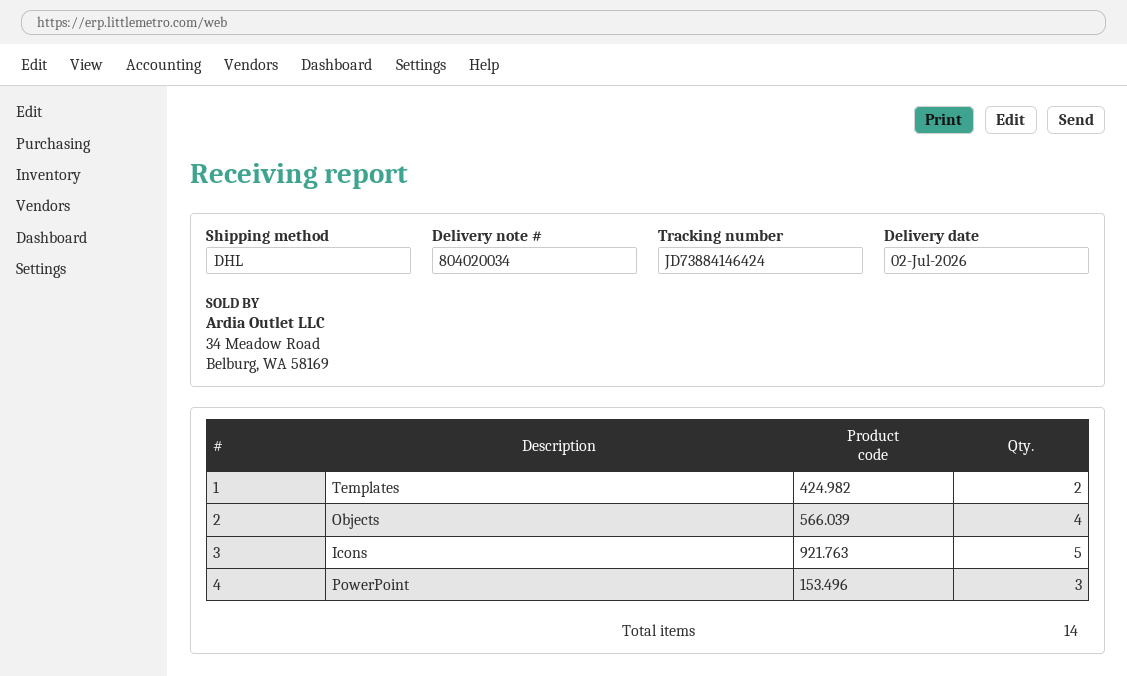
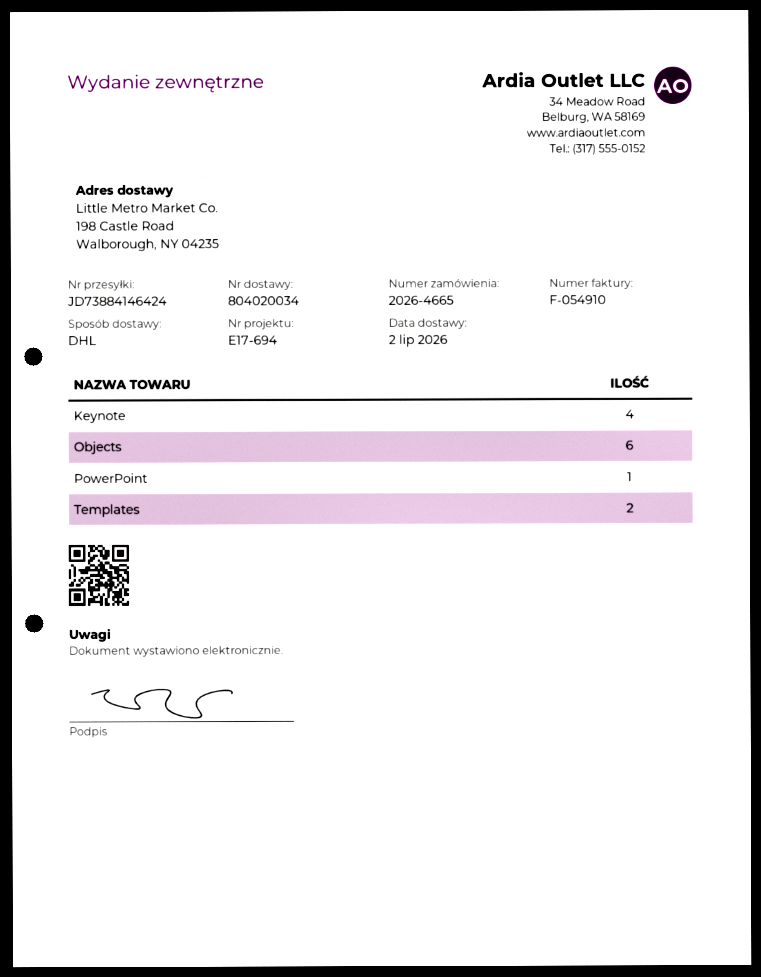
Objects: 4 -> 6
Icons: 5 -> none
PowerPoint: 3 -> 1
Keynote: none -> 4

